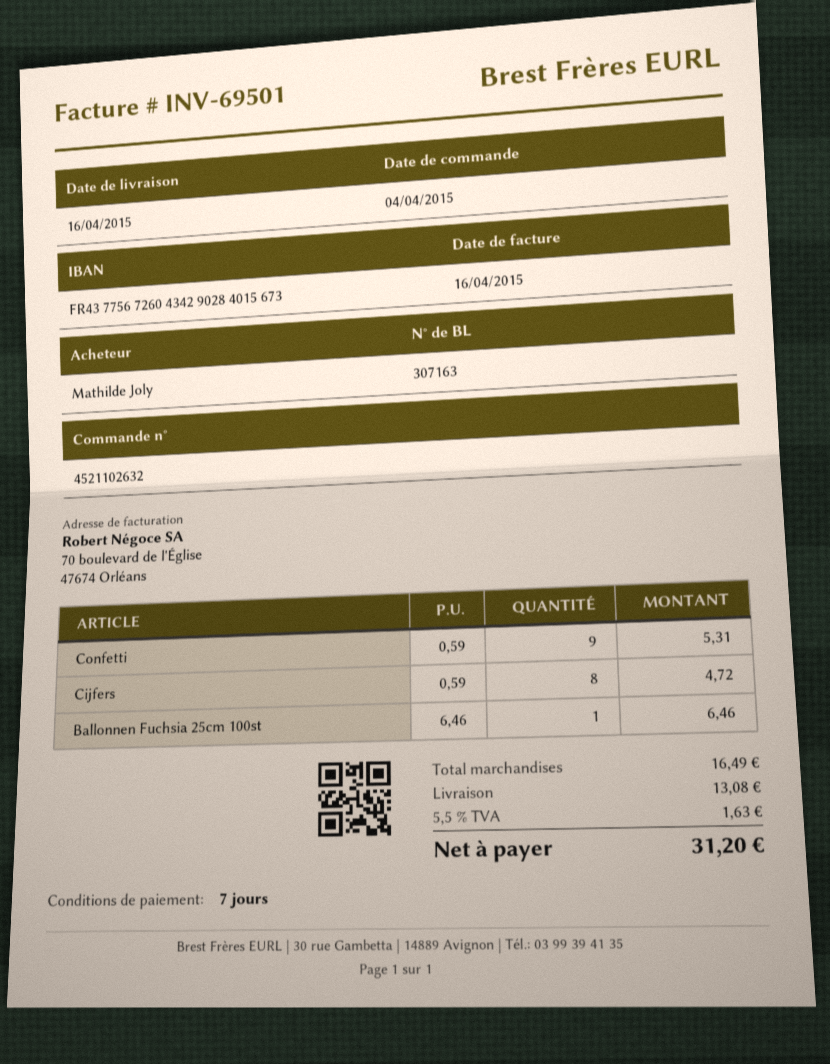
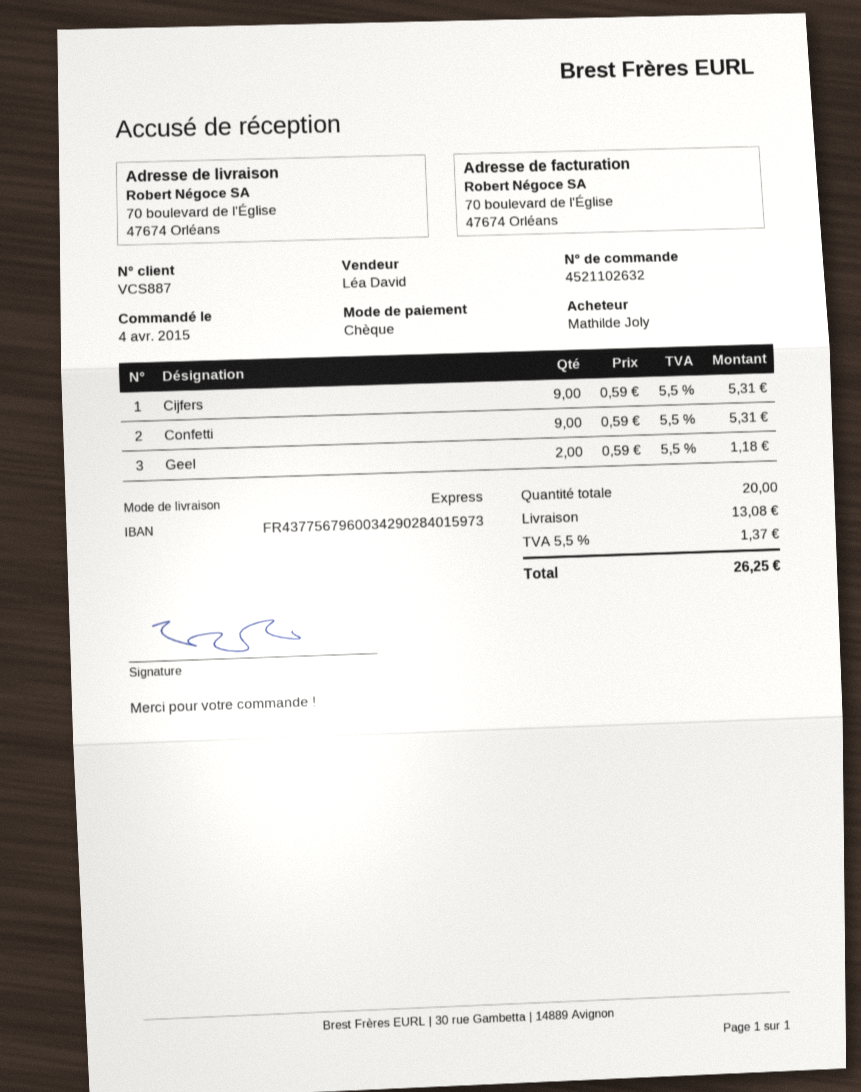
bank account: FR4377567260434290284015673 -> FR4377567960034290284015973
Cijfers: 8 x 0.59 = 4.72 -> 9 x 0.59 = 5.31
Ballonnen Fuchsia 25cm 100st: 1 x 6.46 = 6.46 -> none
Geel: none -> 2 x 0.59 = 1.18
tax: 5.5% = 1.63 -> 5.5% = 1.37
total: 31.20 -> 26.25

